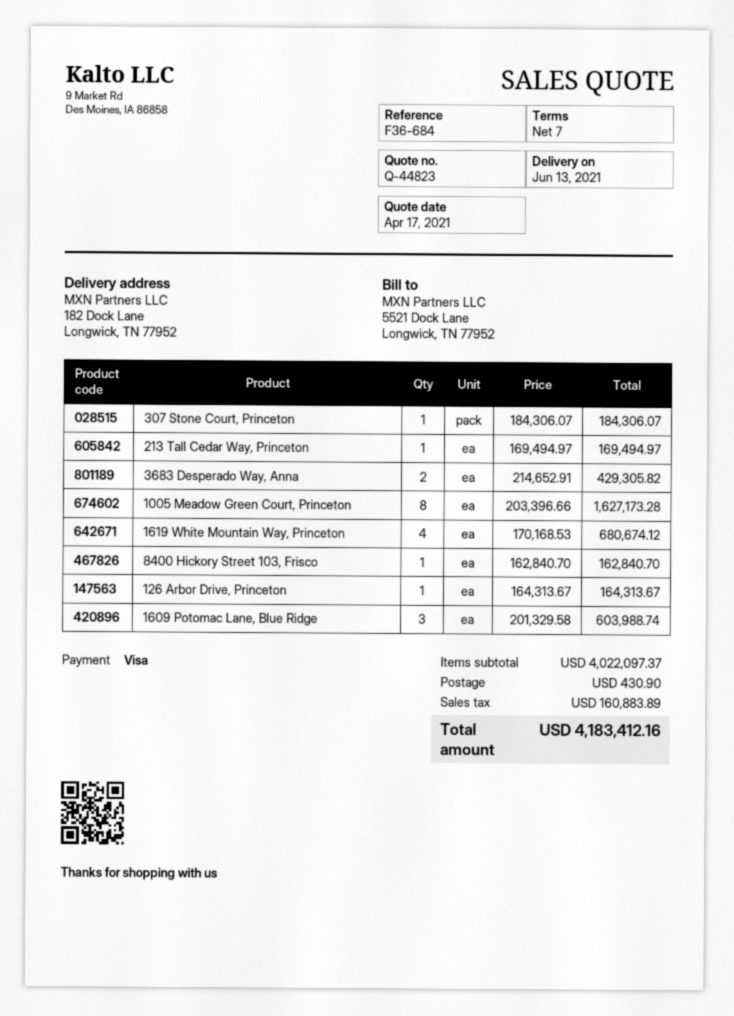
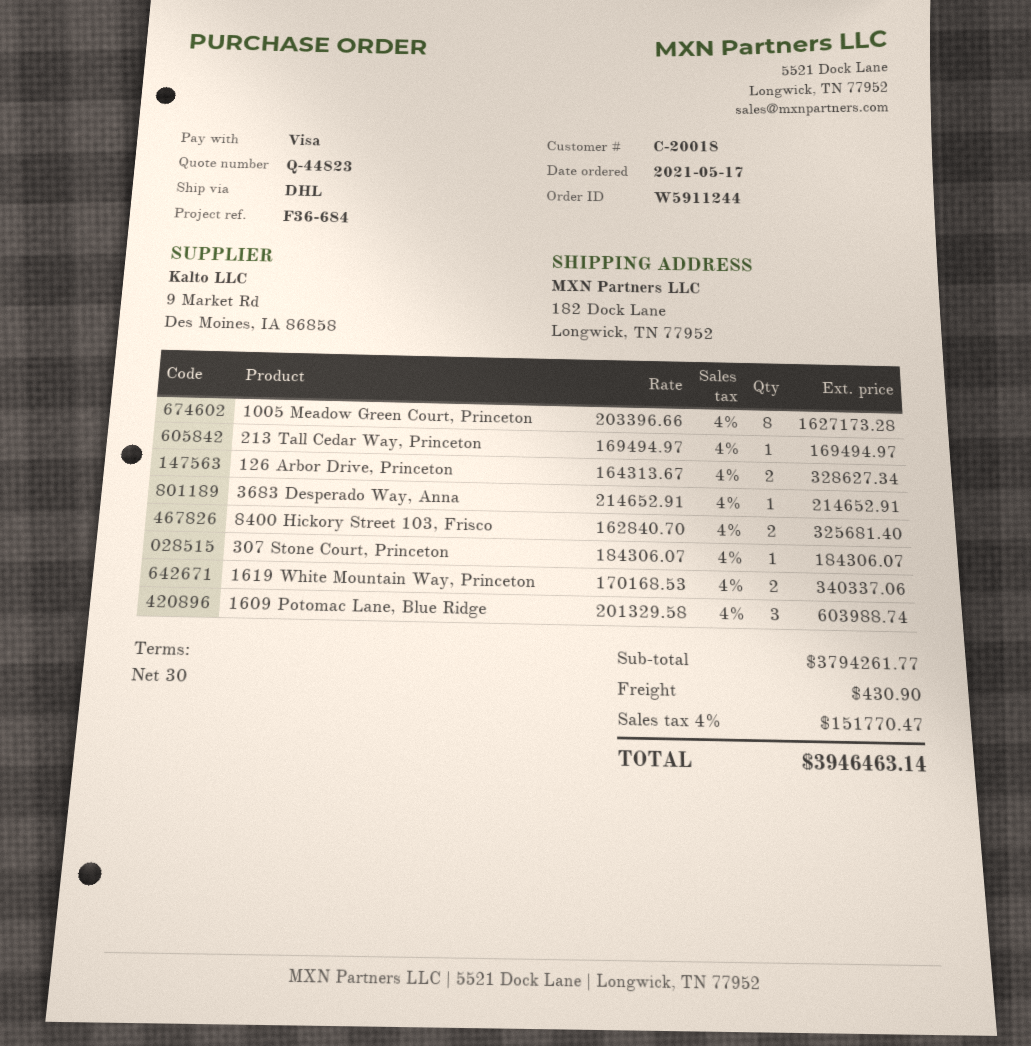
payment terms: 7 days -> 30 days
3683 Desperado Way, Anna: 2 x 214652.91 = 429305.82 -> 1 x 214652.91 = 214652.91
1619 White Mountain Way, Princeton: 4 x 170168.53 = 680674.12 -> 2 x 170168.53 = 340337.06
8400 Hickory Street 103, Frisco: 1 x 162840.70 = 162840.70 -> 2 x 162840.70 = 325681.40
126 Arbor Drive, Princeton: 1 x 164313.67 = 164313.67 -> 2 x 164313.67 = 328627.34
subtotal: 4022097.37 -> 3794261.77
tax: 160883.89 -> 151770.47
total: 4183412.16 -> 3946463.14

